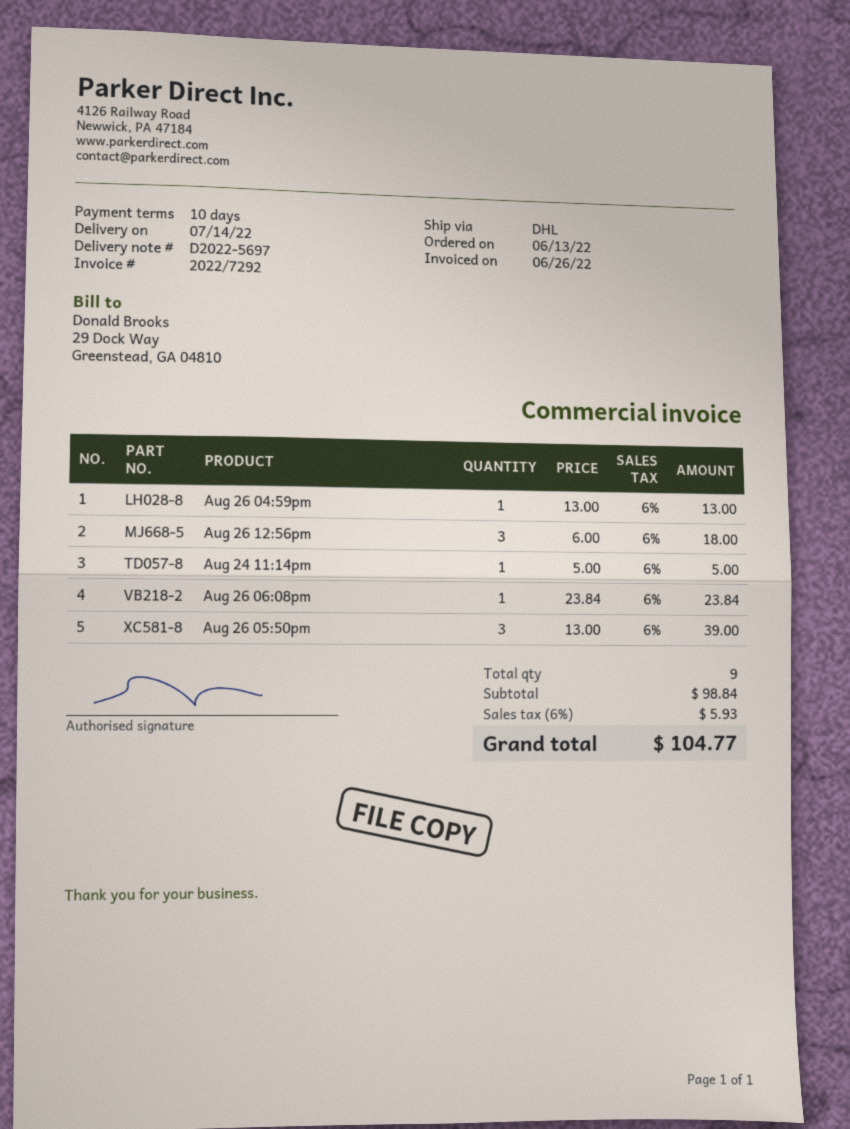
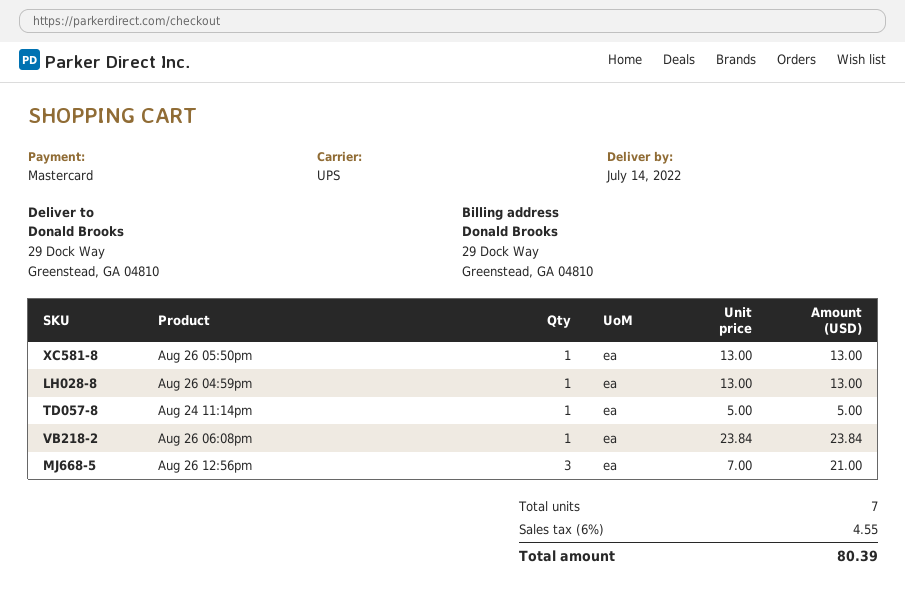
shipping method: DHL -> UPS
Aug 26 12:56pm: 3 x 6.00 = 18.00 -> 3 x 7.00 = 21.00
Aug 26 05:50pm: 3 x 13.00 = 39.00 -> 1 x 13.00 = 13.00
total quantity: 9 -> 7
tax: 6% = 5.93 -> 6% = 4.55
total: 104.77 -> 80.39

